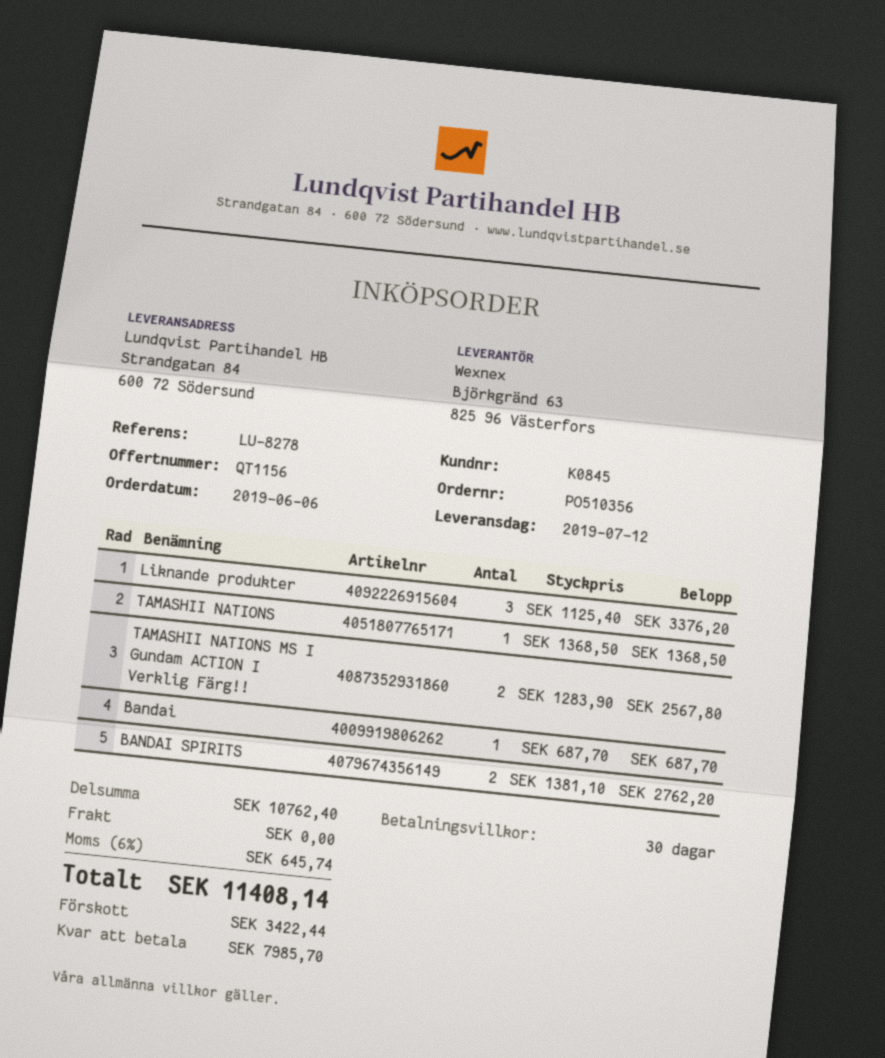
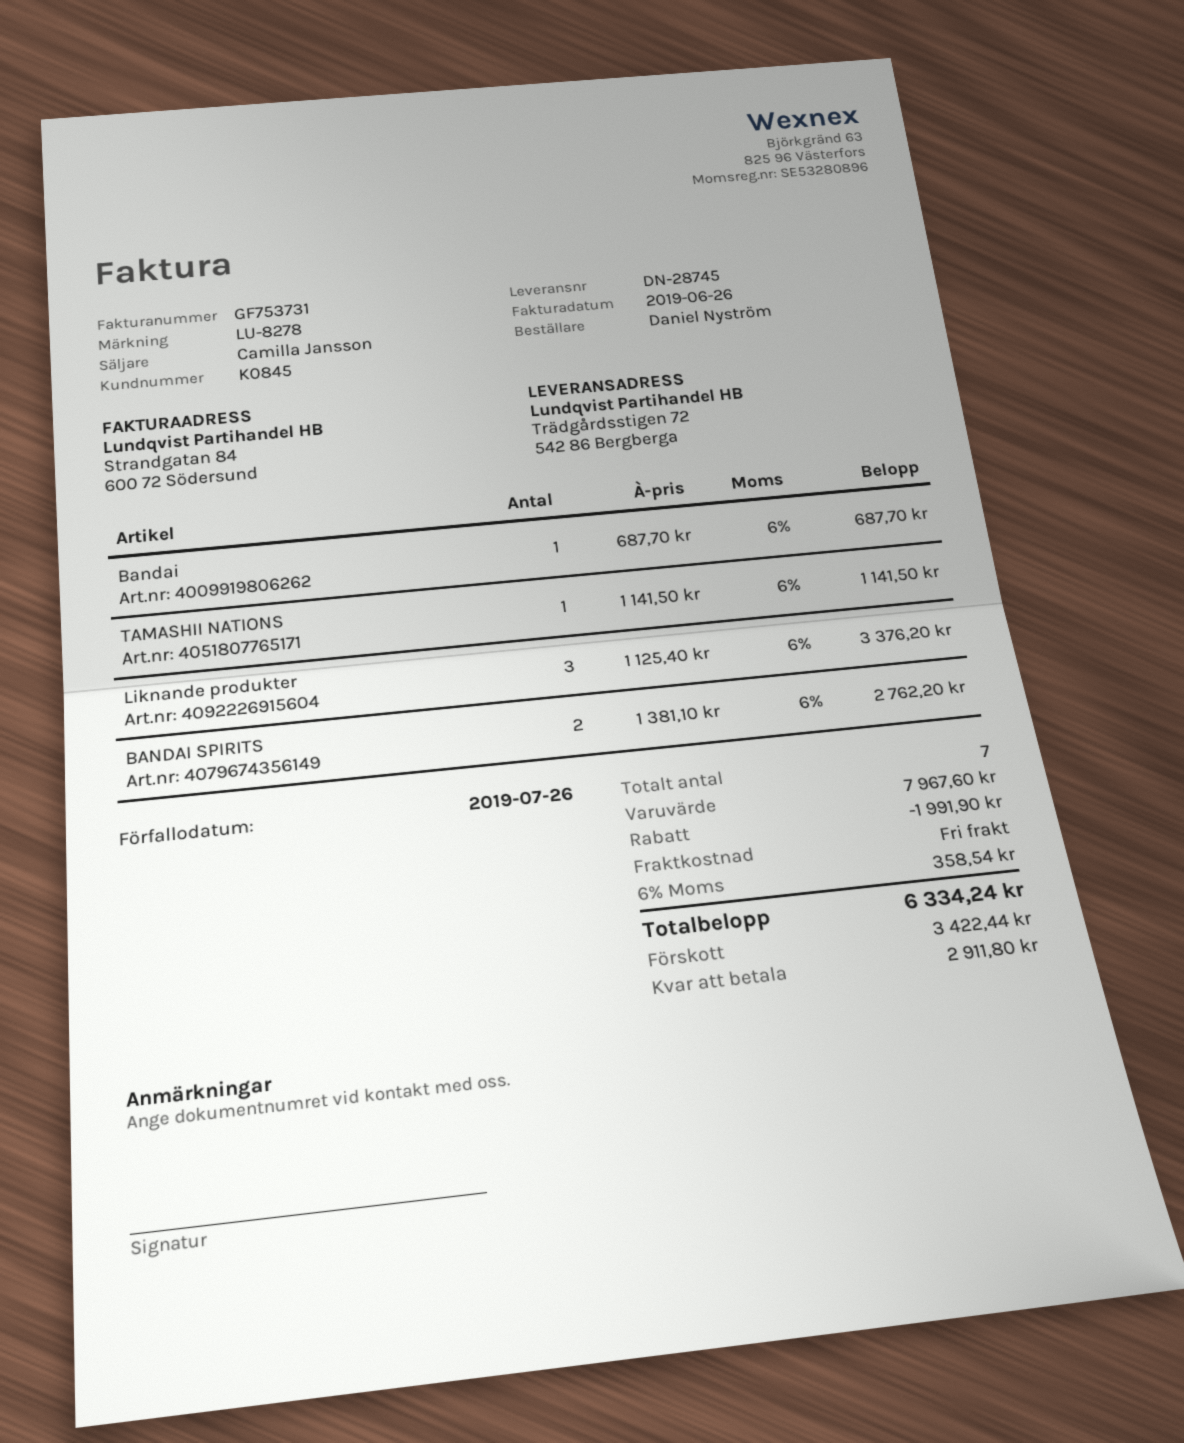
ship to: Strandgatan 84, 600 72 Södersund -> Trädgårdsstigen 72, 542 86 Bergberga
TAMASHII NATIONS: 1 x 1368.50 = 1368.50 -> 1 x 1141.50 = 1141.50
TAMASHII NATIONS MS I Gundam ACTION I Verklig Färg!!: 2 x 1283.90 = 2567.80 -> none
subtotal: 10762.40 -> 7967.60
discount: none -> 1991.90
tax: 6% = 645.74 -> 6% = 358.54
total: 11408.14 -> 6334.24
balance: 7985.70 -> 2911.80

